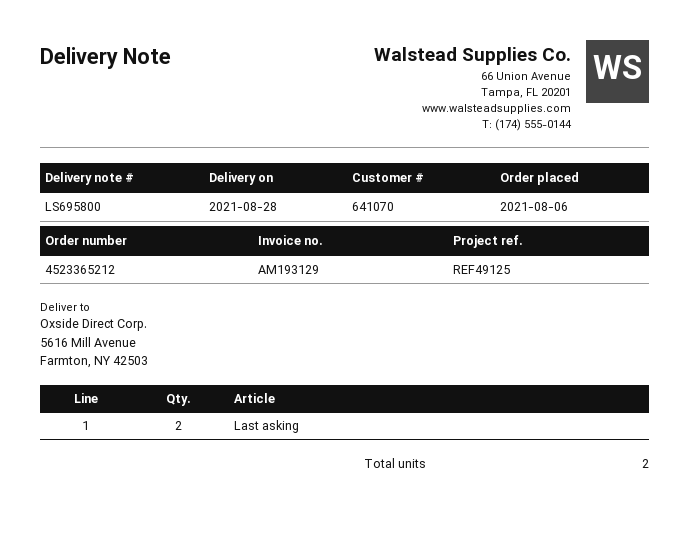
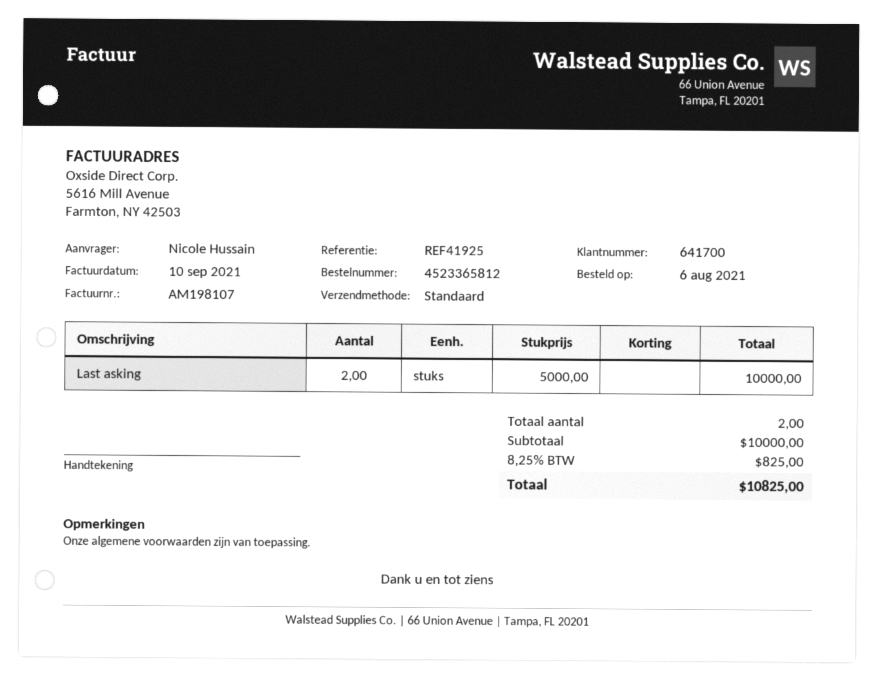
order number: 4523365212 -> 4523365812
invoice number: AM193129 -> AM198107
customer number: 641070 -> 641700
reference: REF49125 -> REF41925

